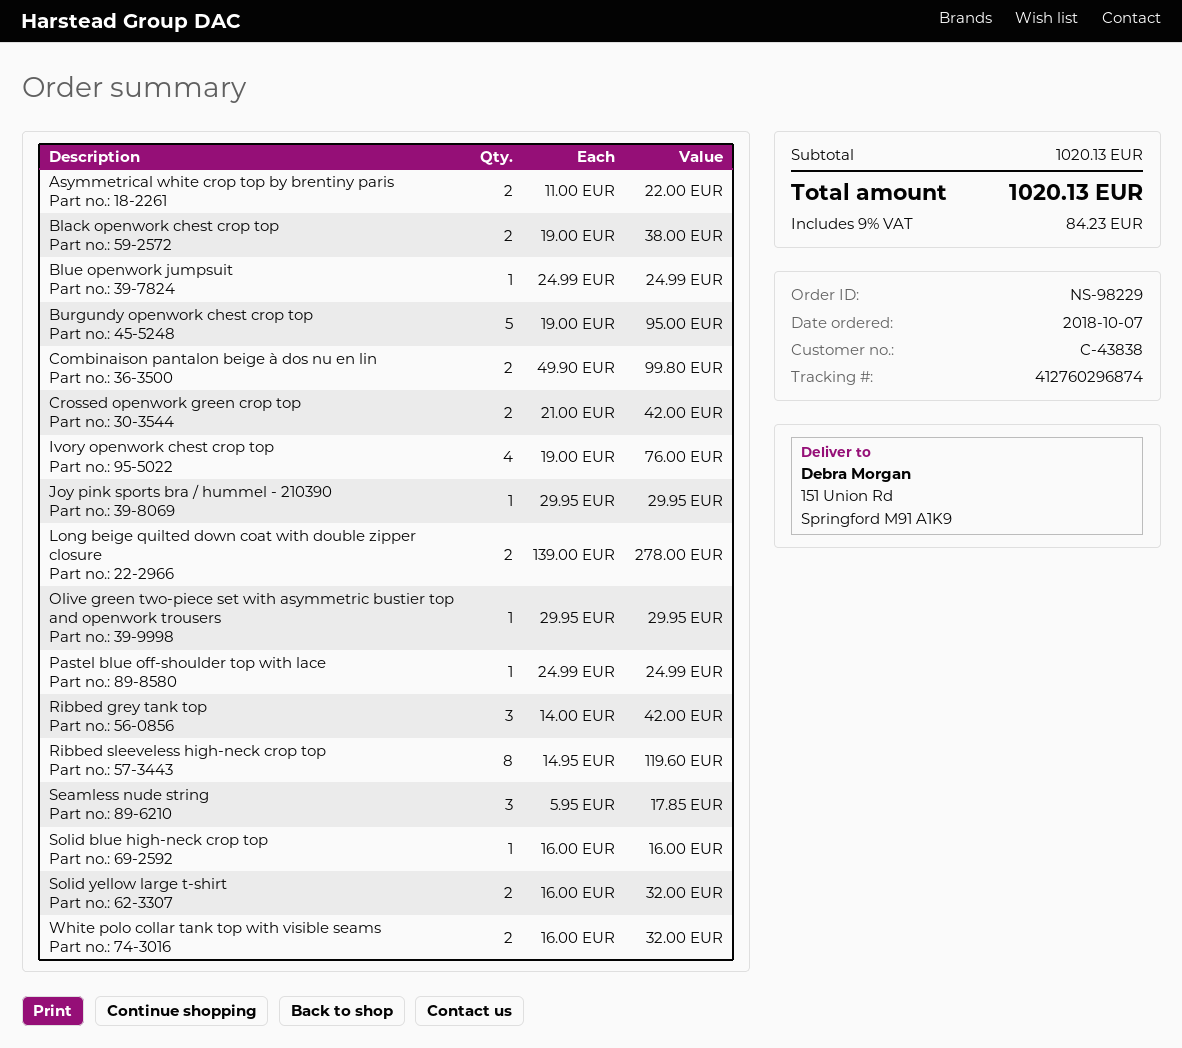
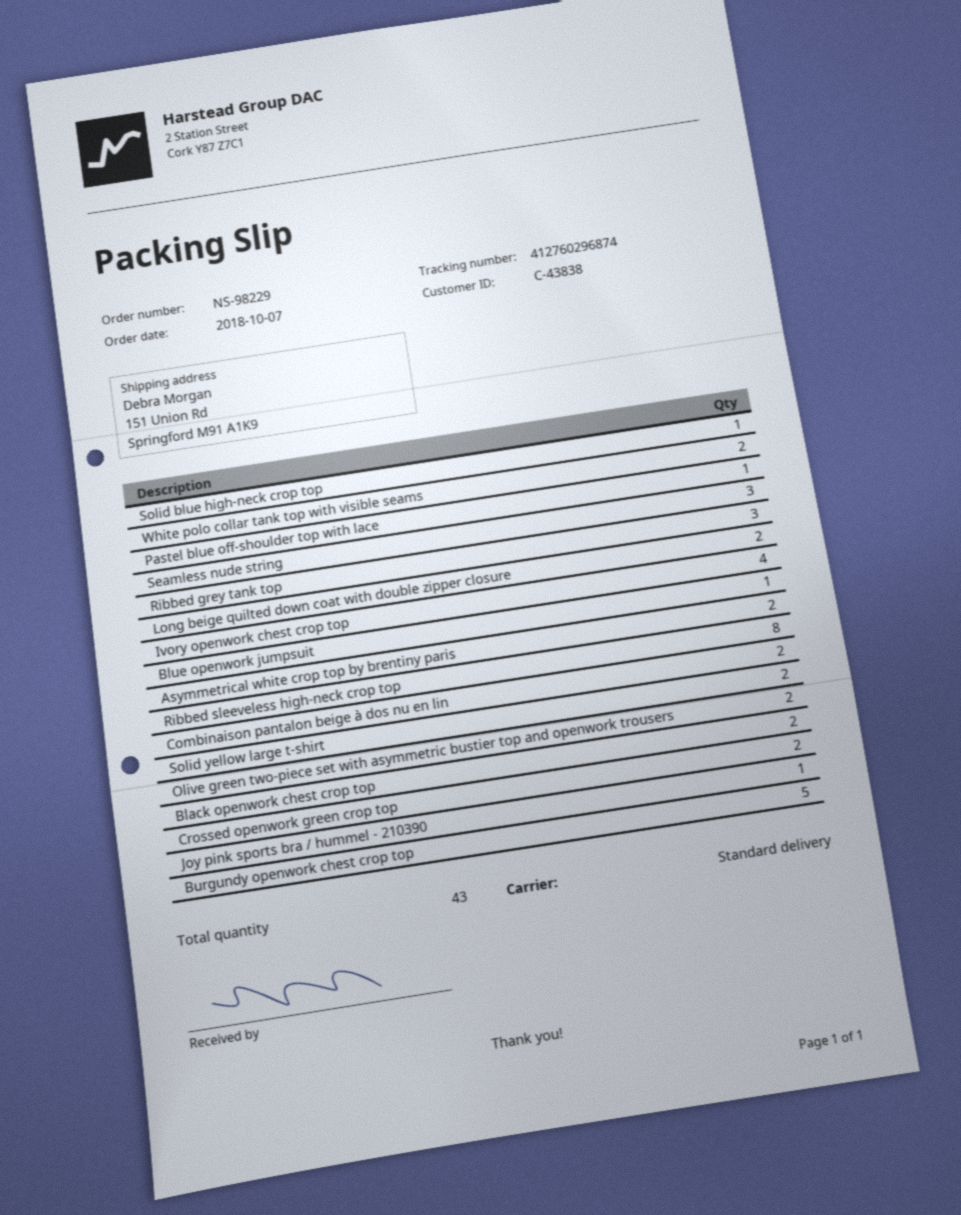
Olive green two-piece set with asymmetric bustier top and openwork trousers: 1 -> 2

